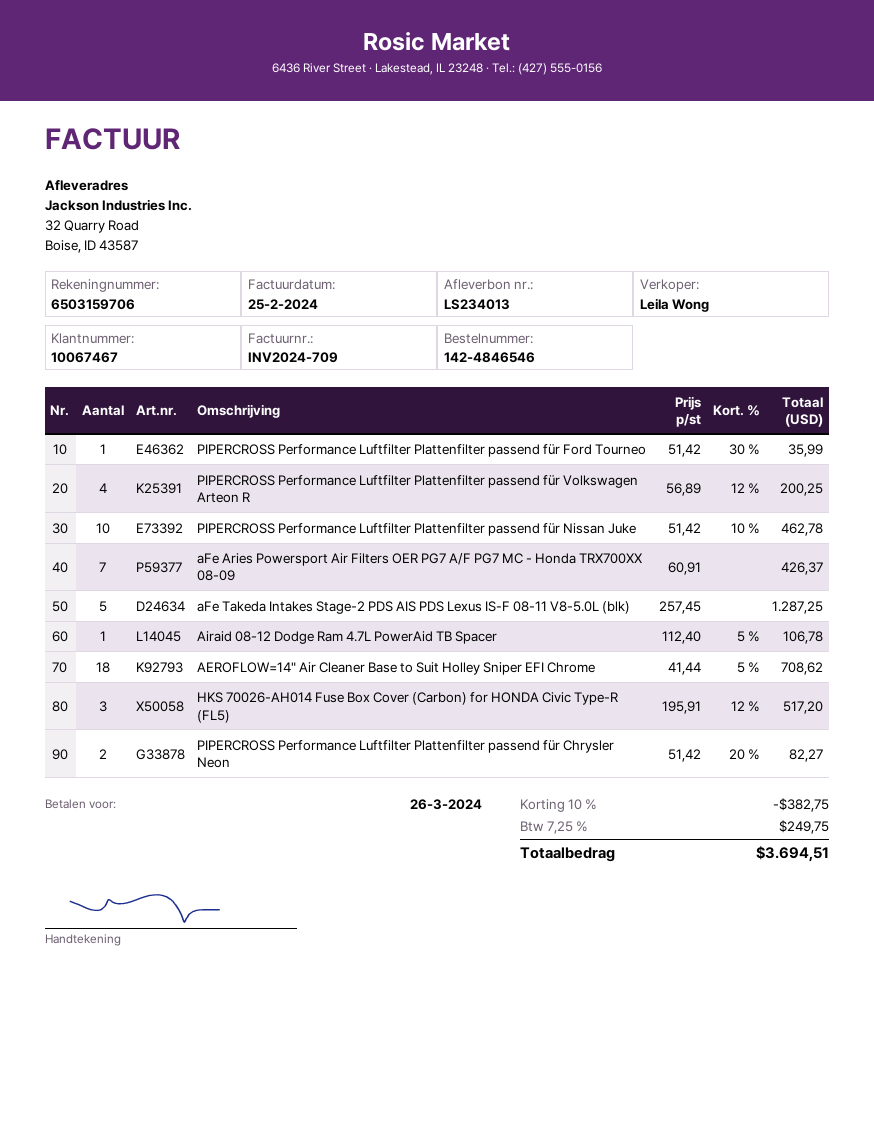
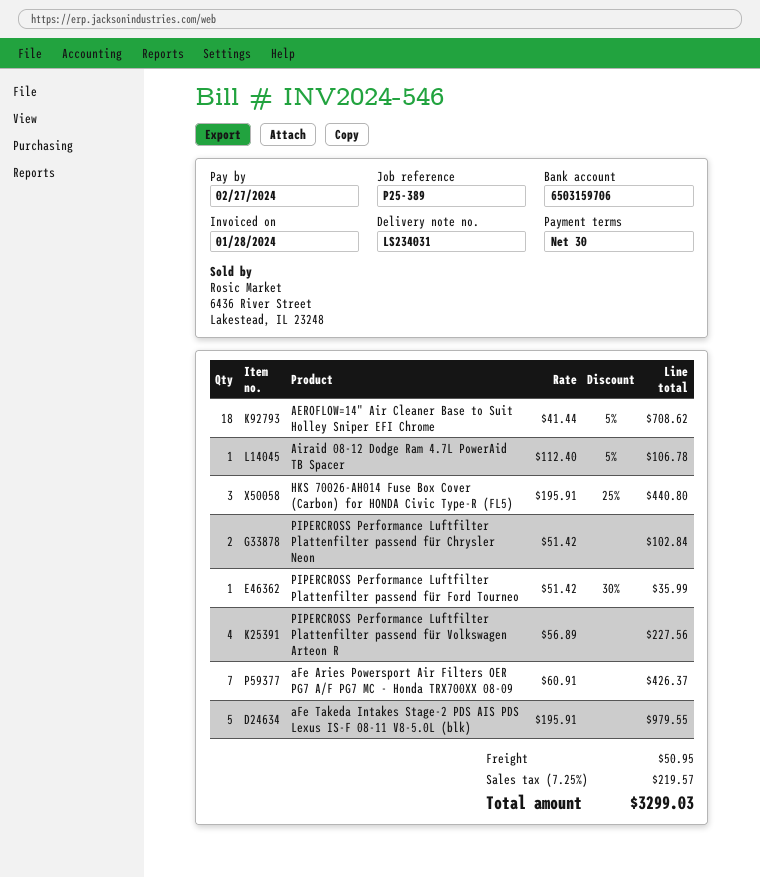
delivery note number: LS234013 -> LS234031
invoice number: INV2024-709 -> INV2024-546
invoice date: 2024-02-25 -> 2024-01-28
due date: 2024-03-26 -> 2024-02-27
PIPERCROSS Performance Luftfilter Plattenfilter passend für Volkswagen Arteon R: 4 x 56.89 - 12% = 200.25 -> 4 x 56.89 = 227.56
PIPERCROSS Performance Luftfilter Plattenfilter passend für Nissan Juke: 10 x 51.42 - 10% = 462.78 -> none
aFe Takeda Intakes Stage-2 PDS AIS PDS Lexus IS-F 08-11 V8-5.0L (blk): 5 x 257.45 = 1287.25 -> 5 x 195.91 = 979.55
HKS 70026-AH014 Fuse Box Cover (Carbon) for HONDA Civic Type-R (FL5): 3 x 195.91 - 12% = 517.20 -> 3 x 195.91 - 25% = 440.80
PIPERCROSS Performance Luftfilter Plattenfilter passend für Chrysler Neon: 2 x 51.42 - 20% = 82.27 -> 2 x 51.42 = 102.84
discount: 10% = 382.75 -> none
shipping: none -> 50.95
tax: 7.25% = 249.75 -> 7.25% = 219.57
total: 3694.51 -> 3299.03

